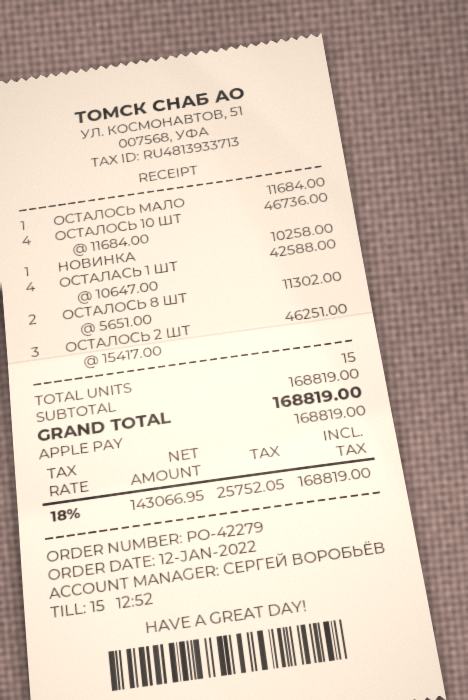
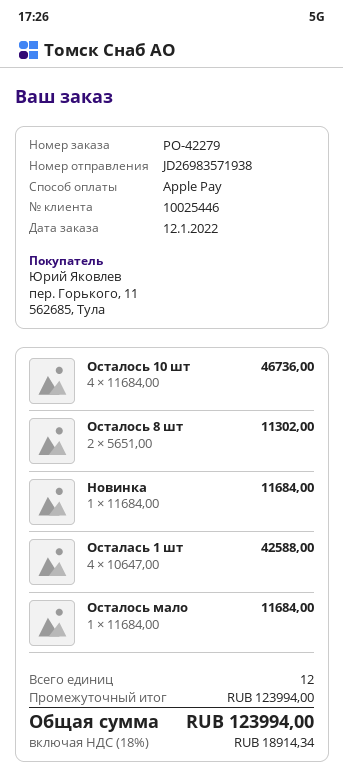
НОВИНКА: 1 x 10258.00 = 10258.00 -> 1 x 11684.00 = 11684.00
ОСТАЛОСЬ 2 ШТ: 3 x 15417.00 = 46251.00 -> none
total quantity: 15 -> 12
subtotal: 168819.00 -> 123994.00
tax: 18% = 25752.05 -> 18% = 18914.34
total: 168819.00 -> 123994.00

